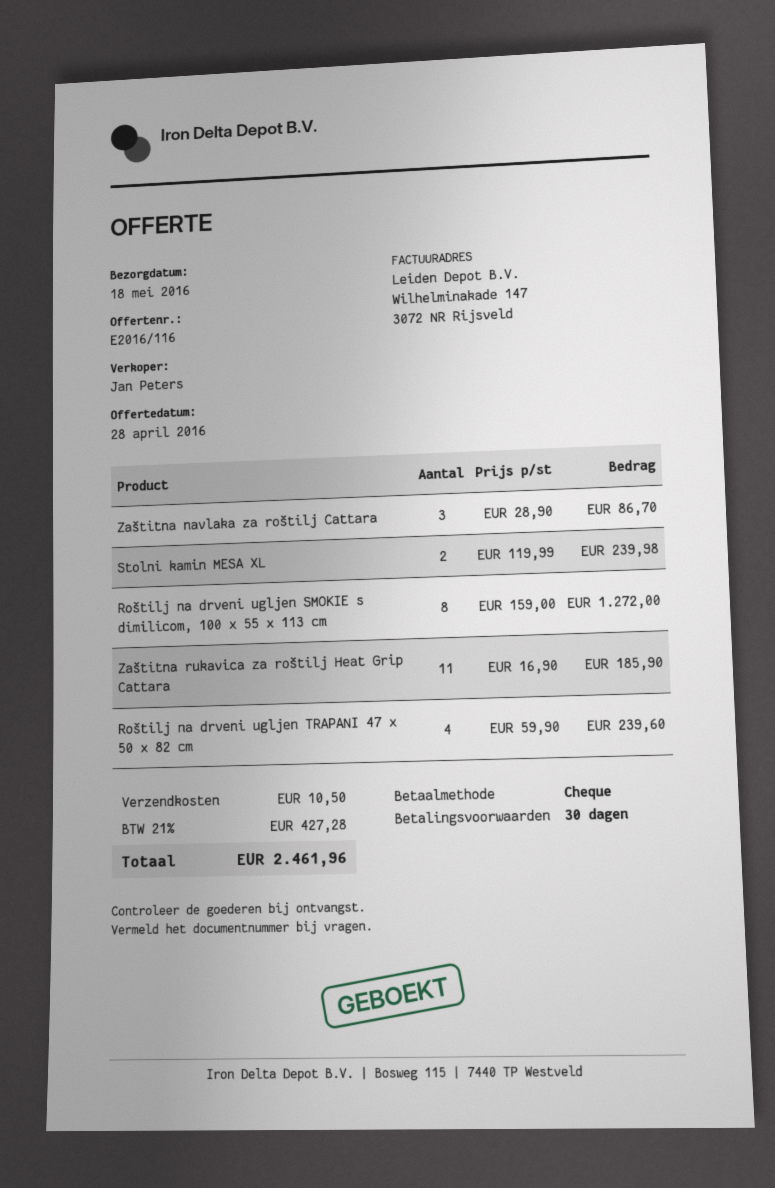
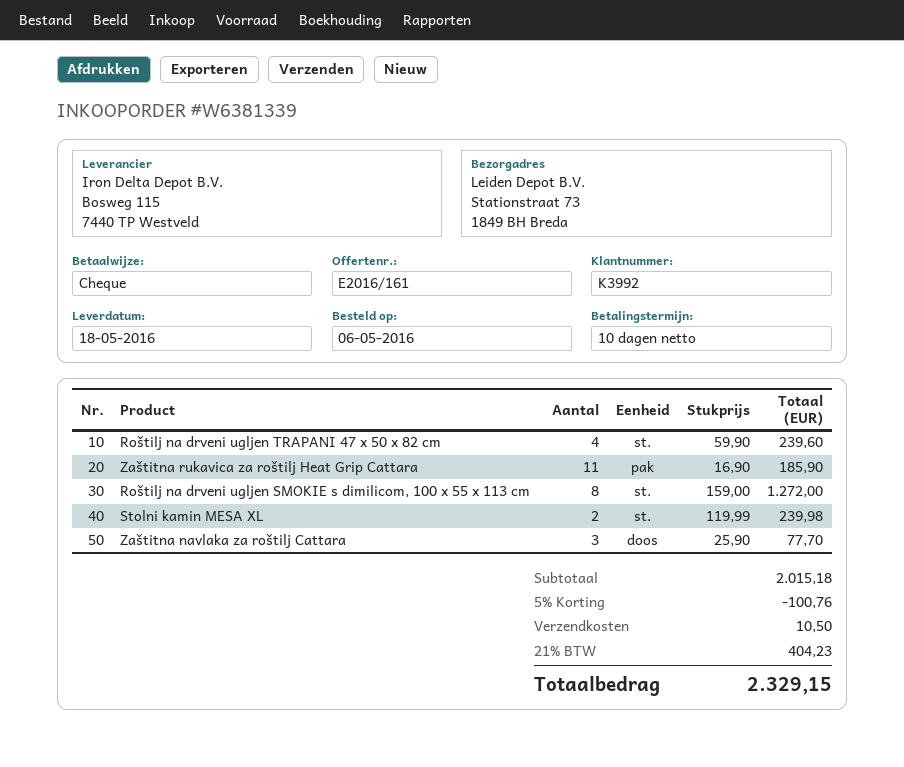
quote number: E2016/116 -> E2016/161
payment terms: 30 days -> 10 days
Zaštitna navlaka za roštilj Cattara: 3 x 28.90 = 86.70 -> 3 x 25.90 = 77.70
discount: none -> 5% = 100.76
tax: 21% = 427.28 -> 21% = 404.23
total: 2461.96 -> 2329.15

